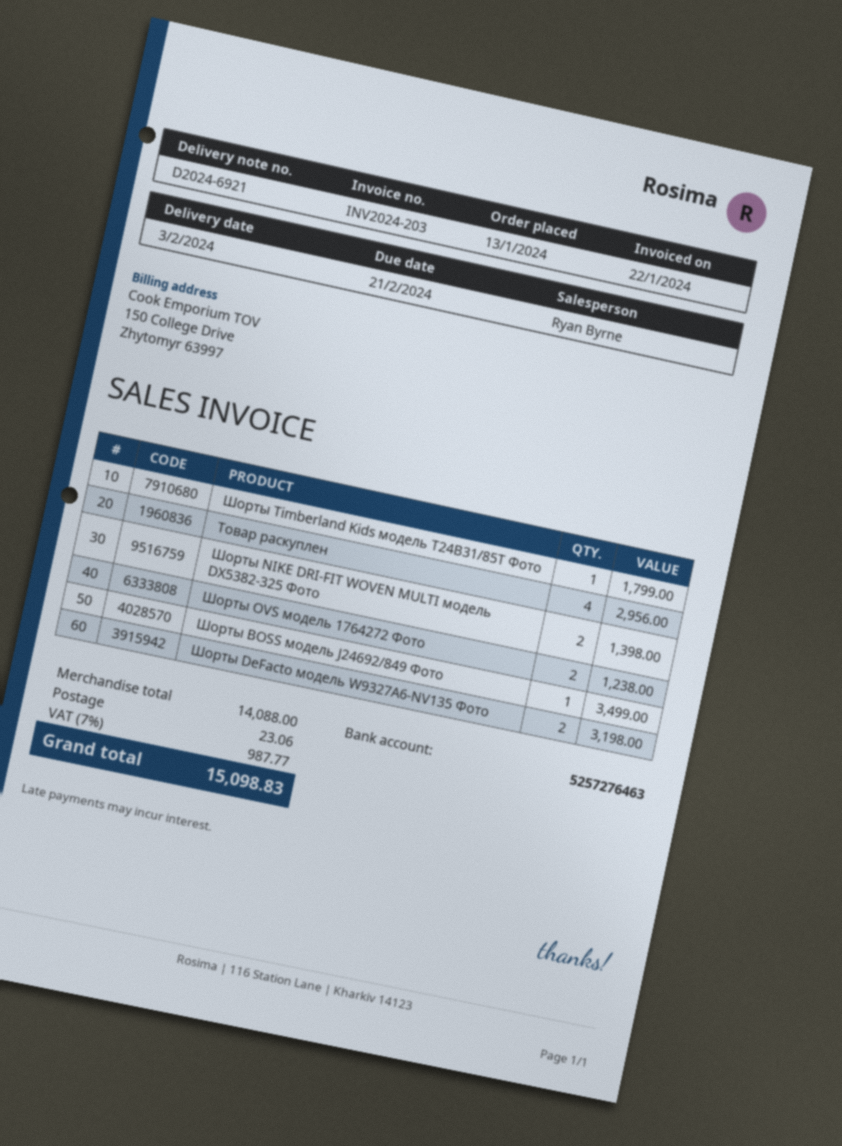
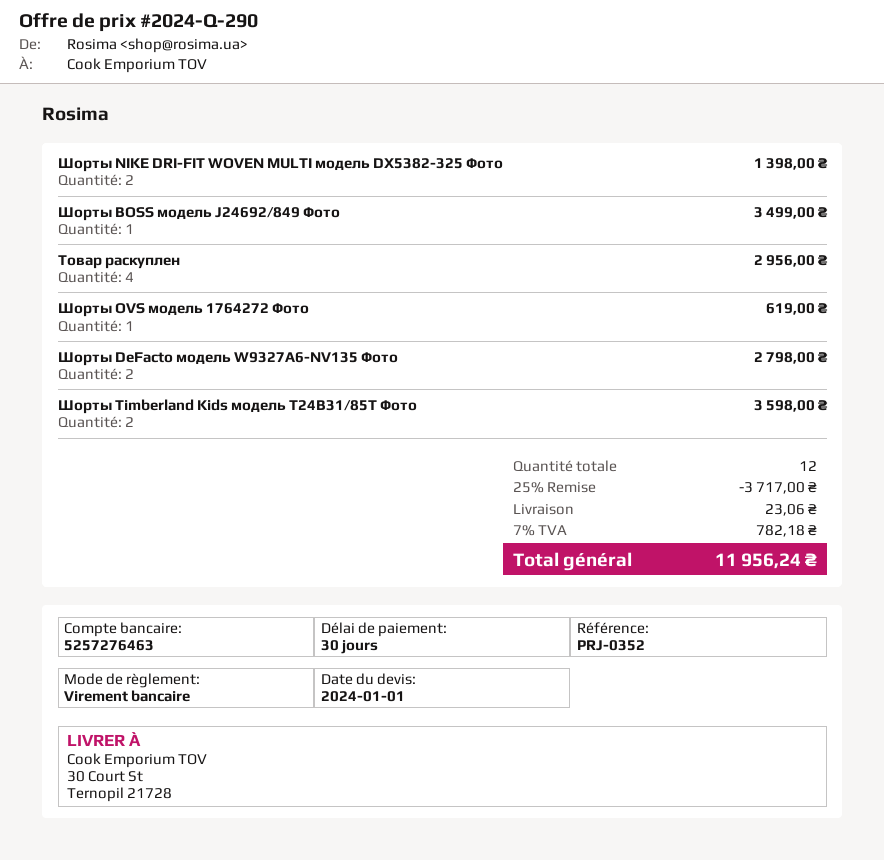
Шорты Timberland Kids модель T24B31/85T Фото: 1 for 1799.00 -> 2 for 3598.00
Шорты OVS модель 1764272 Фото: 2 for 1238.00 -> 1 for 619.00
Шорты DeFacto модель W9327A6-NV135 Фото: 2 for 3198.00 -> 2 for 2798.00
discount: none -> 25% = 3717.00
tax: 7% = 987.77 -> 7% = 782.18
total: 15098.83 -> 11956.24

